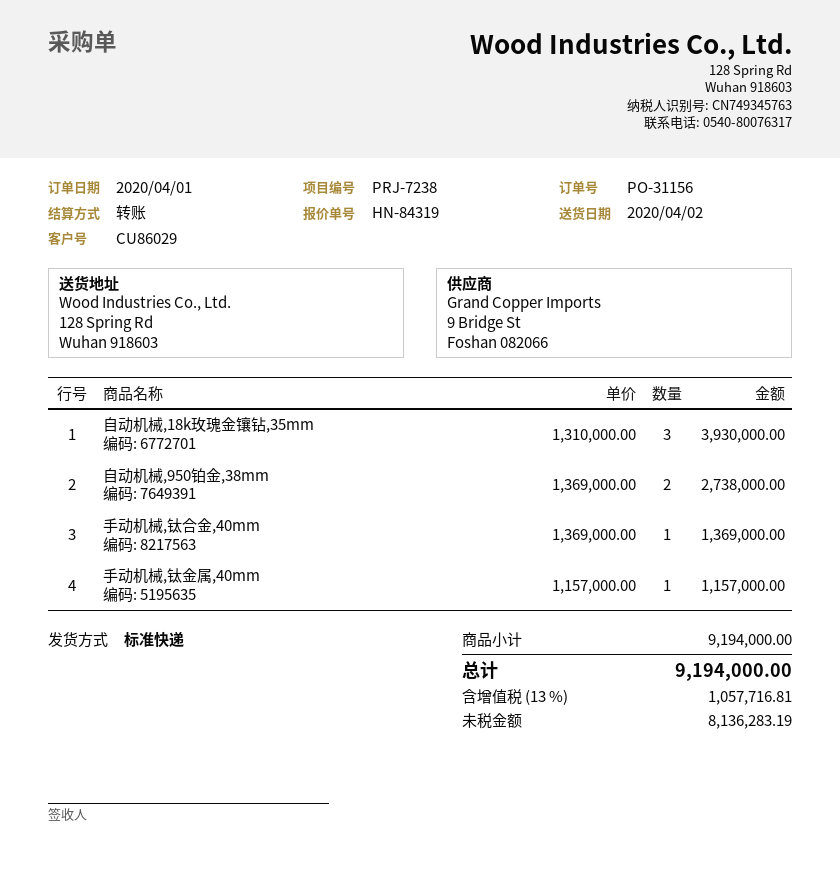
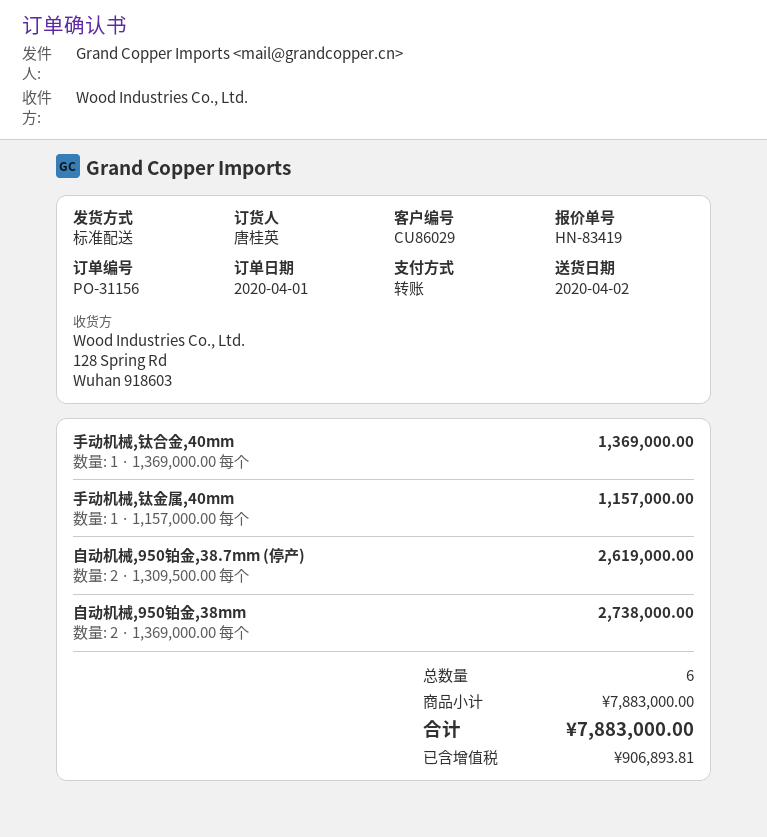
quote number: HN-84319 -> HN-83419
自动机械,18k玫瑰金镶钻,35mm: 3 x 1310000.00 = 3930000.00 -> none
自动机械,950铂金,38.7mm (停产): none -> 2 x 1309500.00 = 2619000.00
subtotal: 9194000.00 -> 7883000.00
tax: 1057716.81 -> 906893.81
total: 9194000.00 -> 7883000.00

